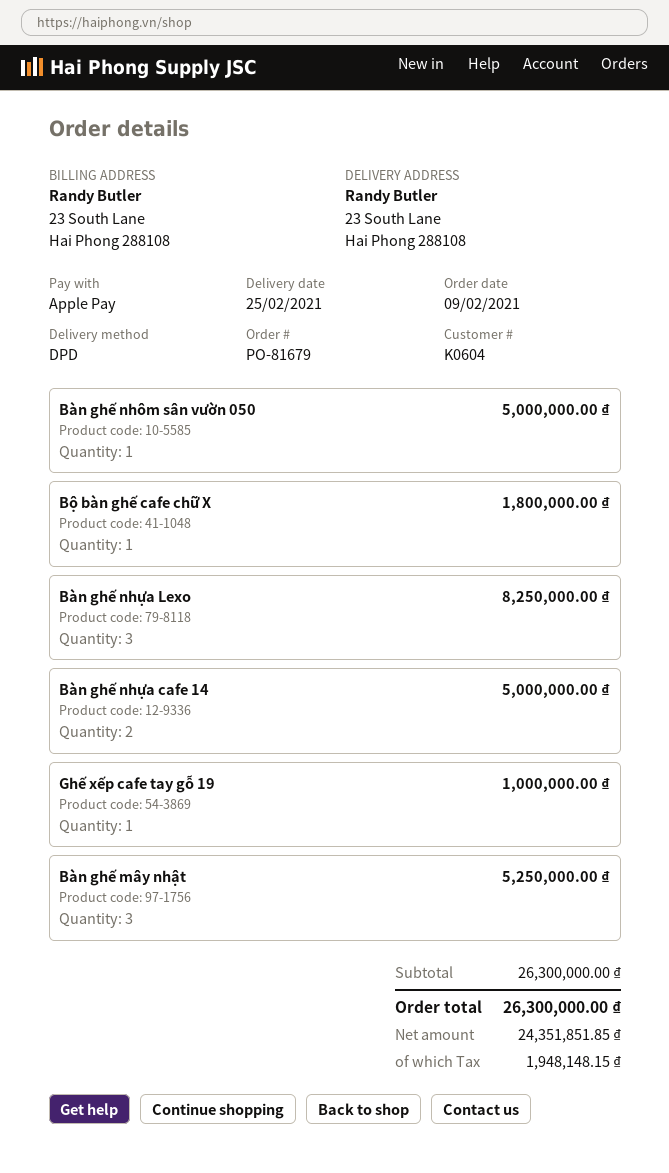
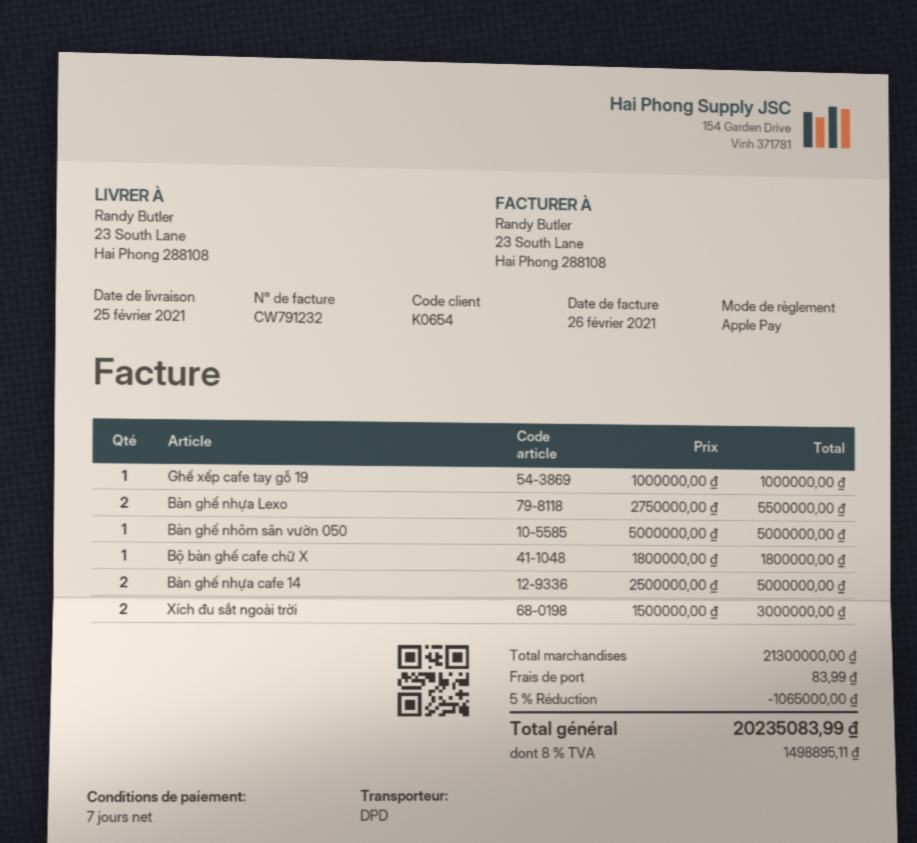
customer number: K0604 -> K0654
Bàn ghế nhựa Lexo: 3 for 8250000.00 -> 2 for 5500000.00
Bàn ghế mây nhật: 3 for 5250000.00 -> none
Xích đu sắt ngoài trời: none -> 2 for 3000000.00
subtotal: 26300000.00 -> 21300000.00
discount: none -> 5% = 1065000.00
shipping: none -> 83.99
tax: 1948148.15 -> 1498895.11
total: 26300000.00 -> 20235083.99

